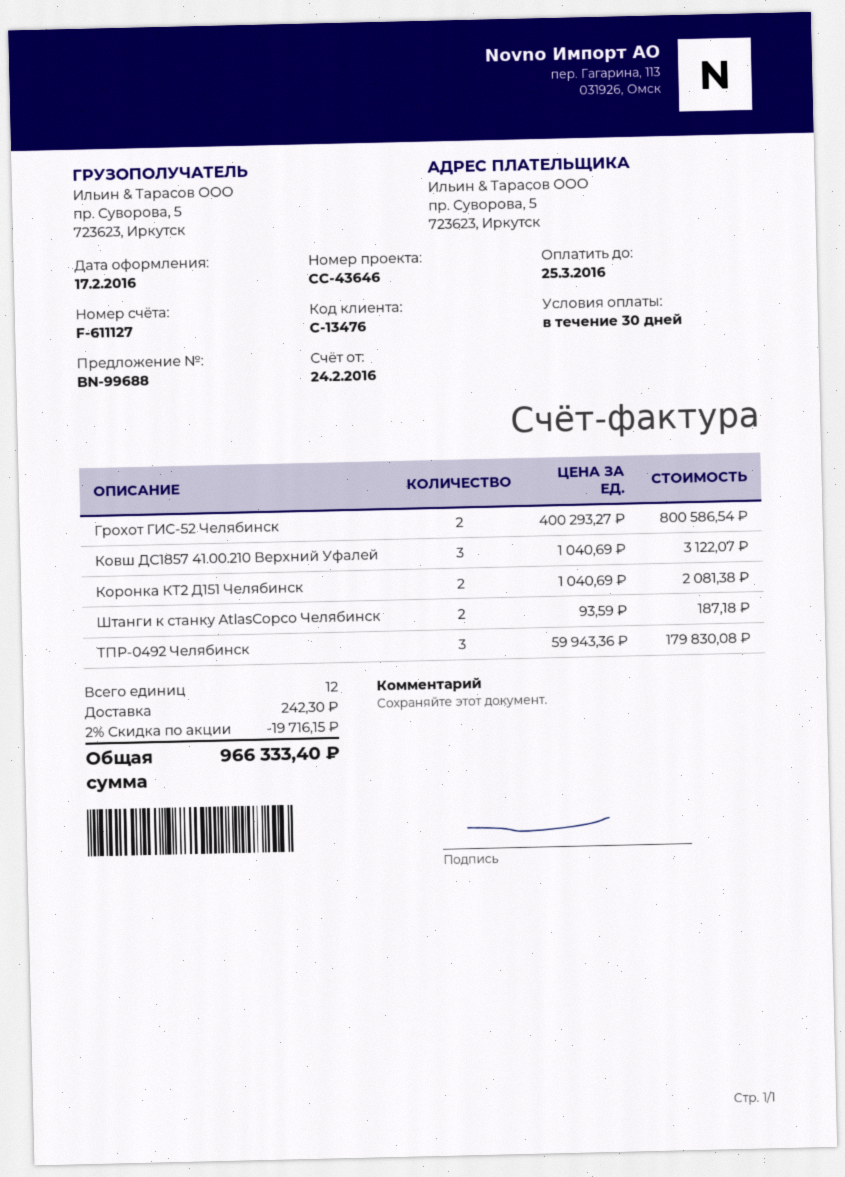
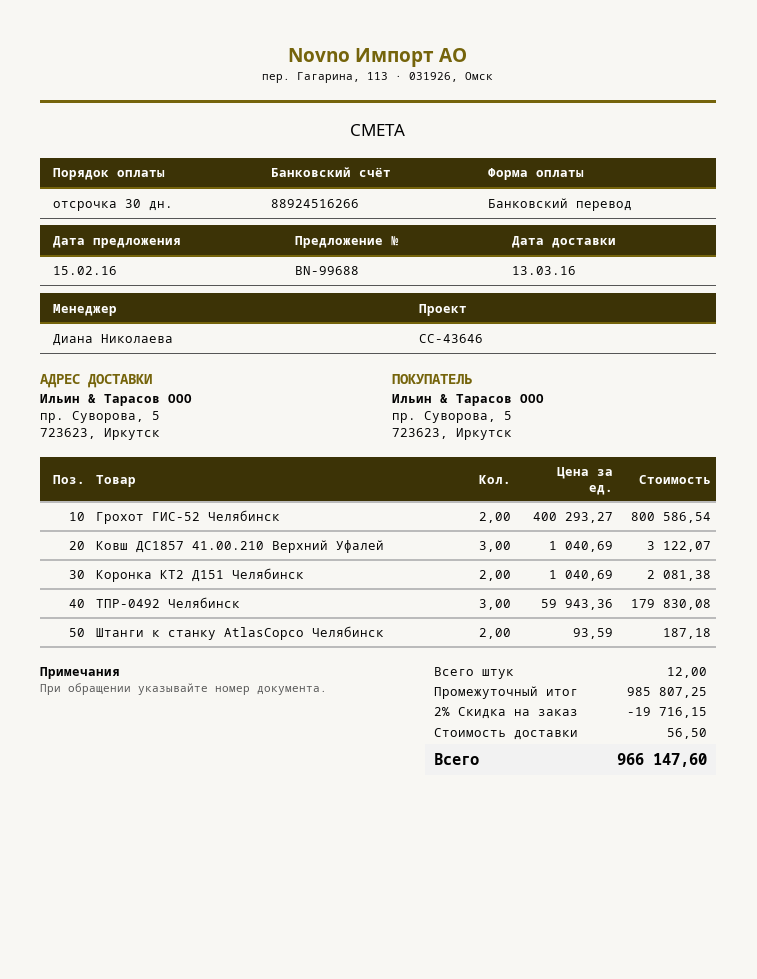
shipping: 242.30 -> 56.50
total: 966333.40 -> 966147.60

